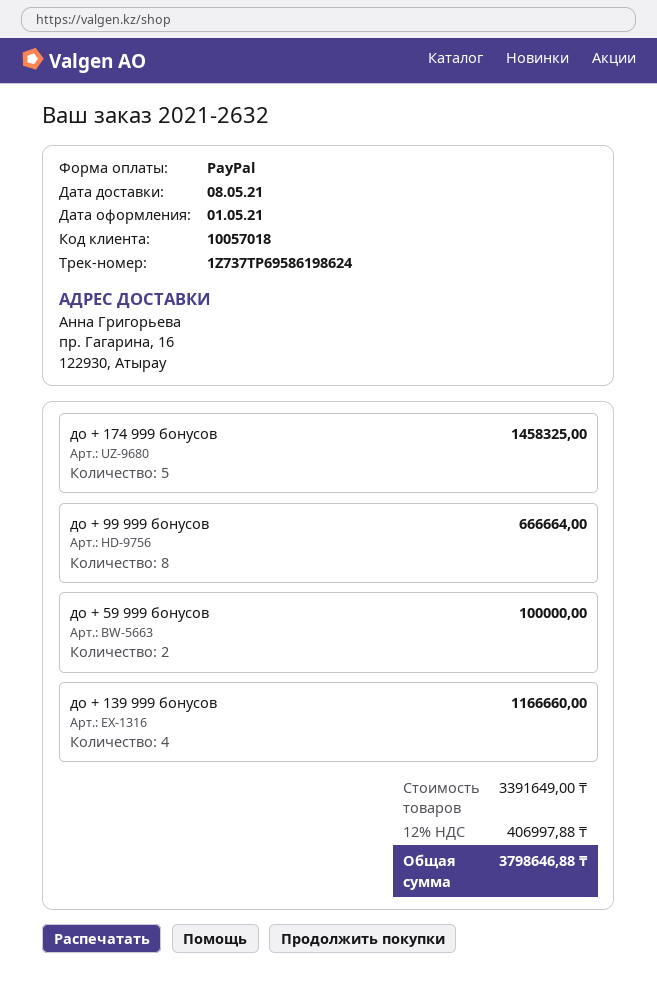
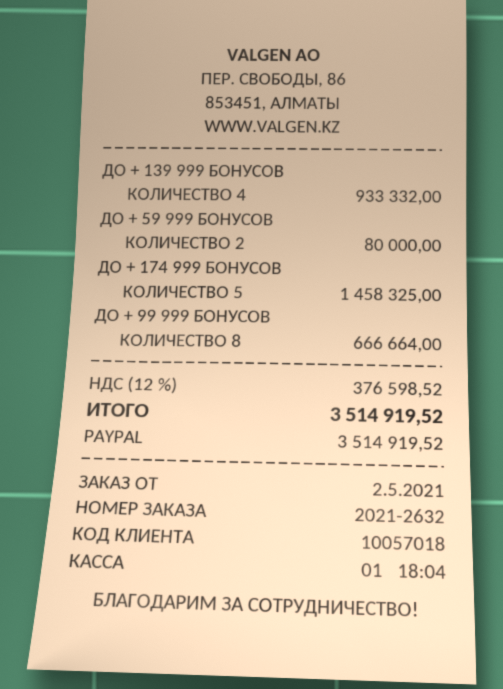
order date: 2021-05-01 -> 2021-05-02
до + 59 999 бонусов: 2 for 100000.00 -> 2 for 80000.00
до + 139 999 бонусов: 4 for 1166660.00 -> 4 for 933332.00
tax: 12% = 406997.88 -> 12% = 376598.52
total: 3798646.88 -> 3514919.52

